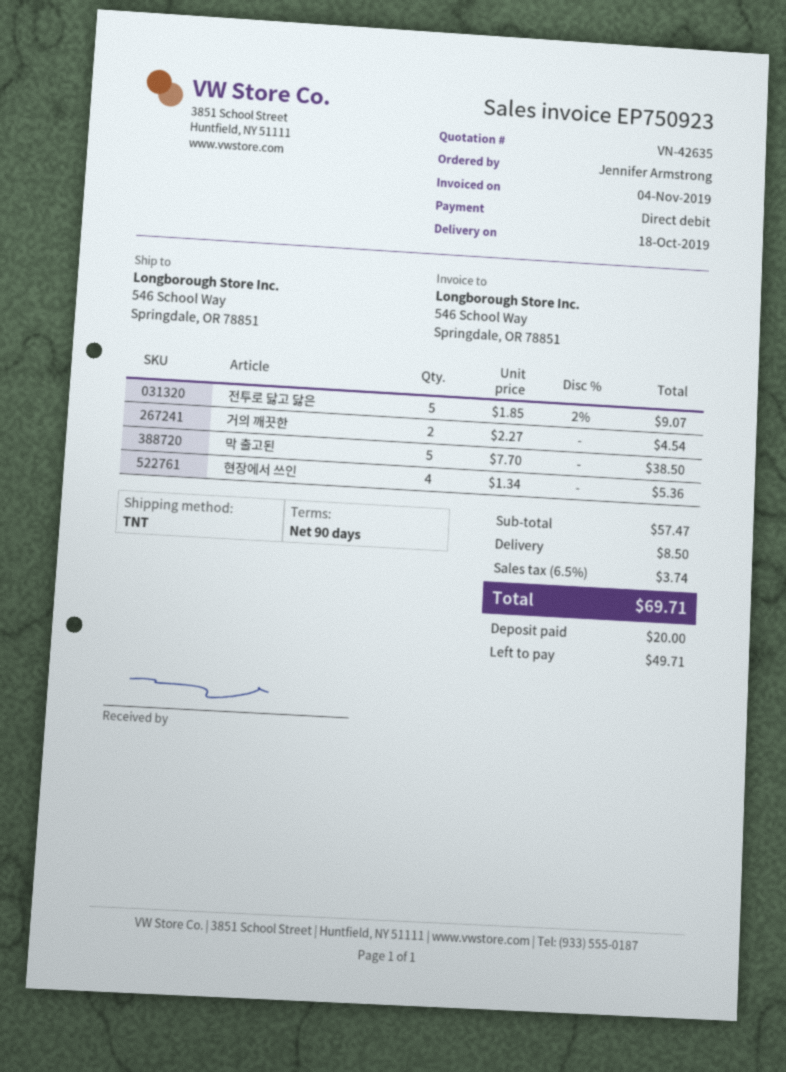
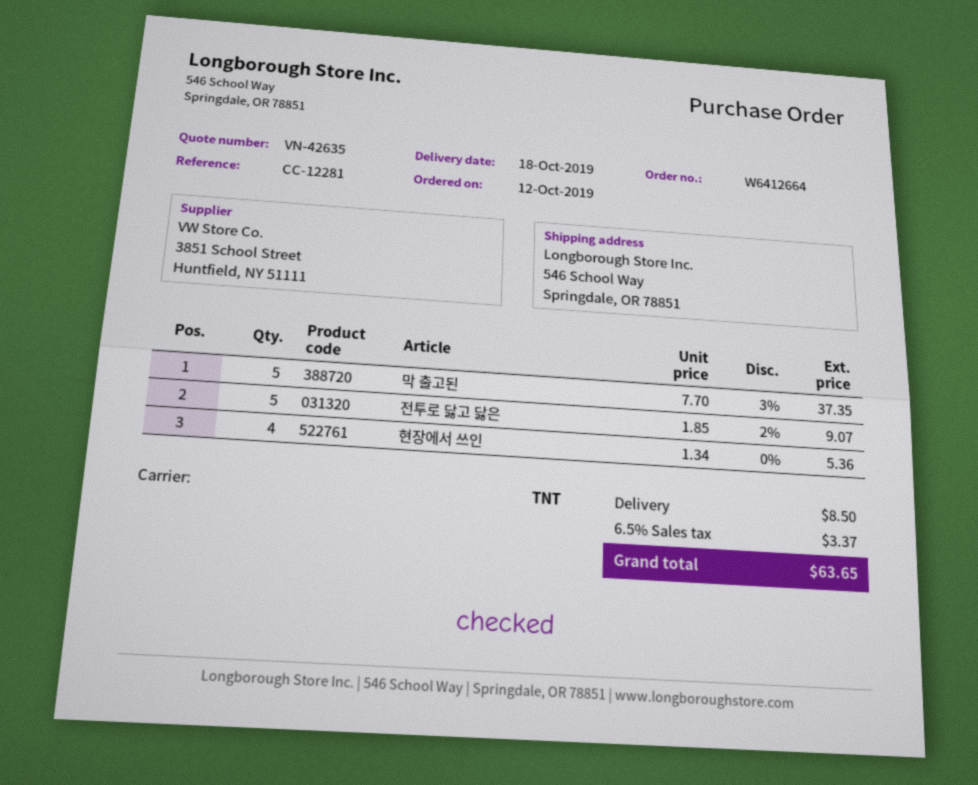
거의 깨끗한: 2 x 2.27 = 4.54 -> none
막 출고된: 5 x 7.70 = 38.50 -> 5 x 7.70 - 3% = 37.35
tax: 6.5% = 3.74 -> 6.5% = 3.37
total: 69.71 -> 63.65

